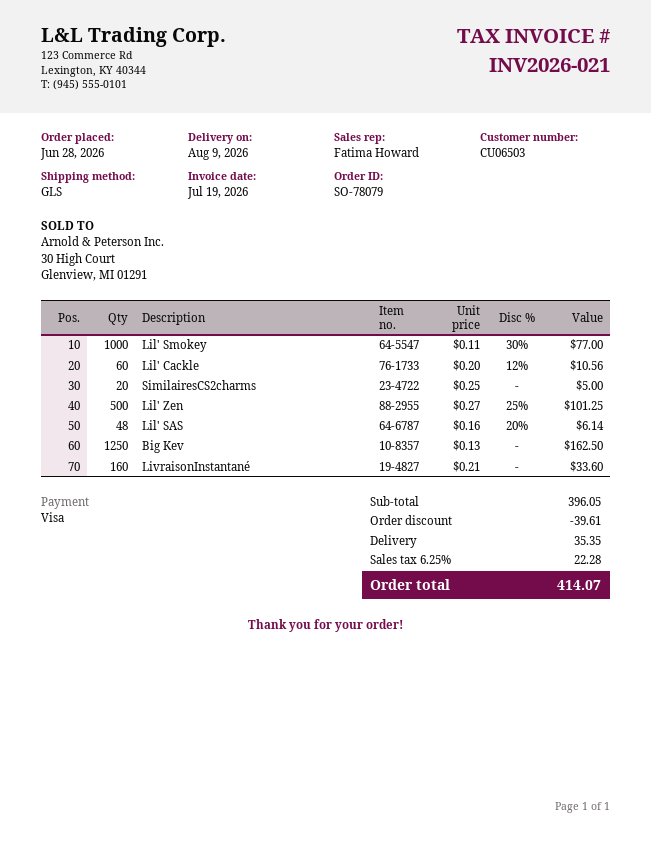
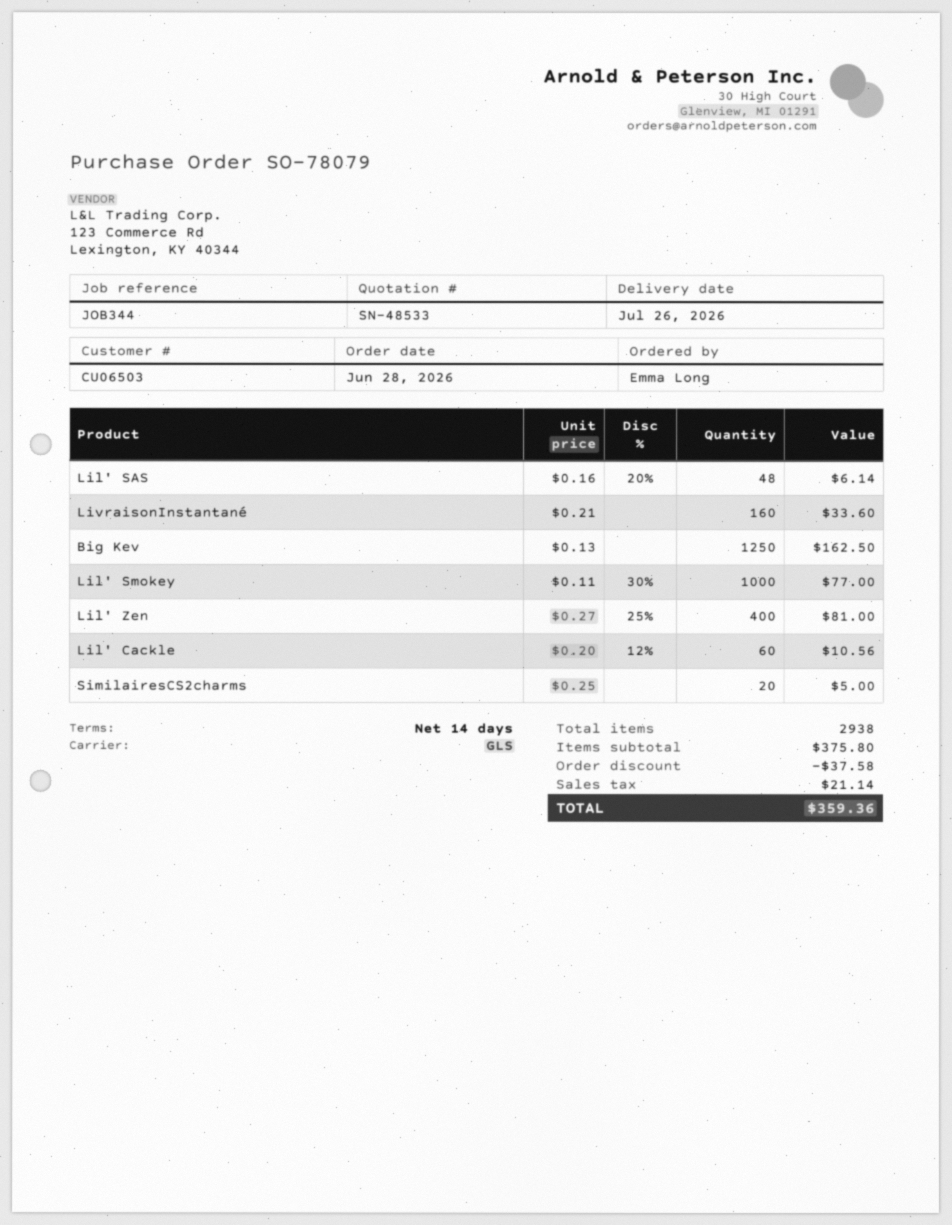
delivery date: 2026-08-09 -> 2026-07-26
Lil' Zen: 500 x 0.27 - 25% = 101.25 -> 400 x 0.27 - 25% = 81.00
subtotal: 396.05 -> 375.80
discount: 39.61 -> 37.58
shipping: 35.35 -> none
tax: 22.28 -> 21.14
total: 414.07 -> 359.36

